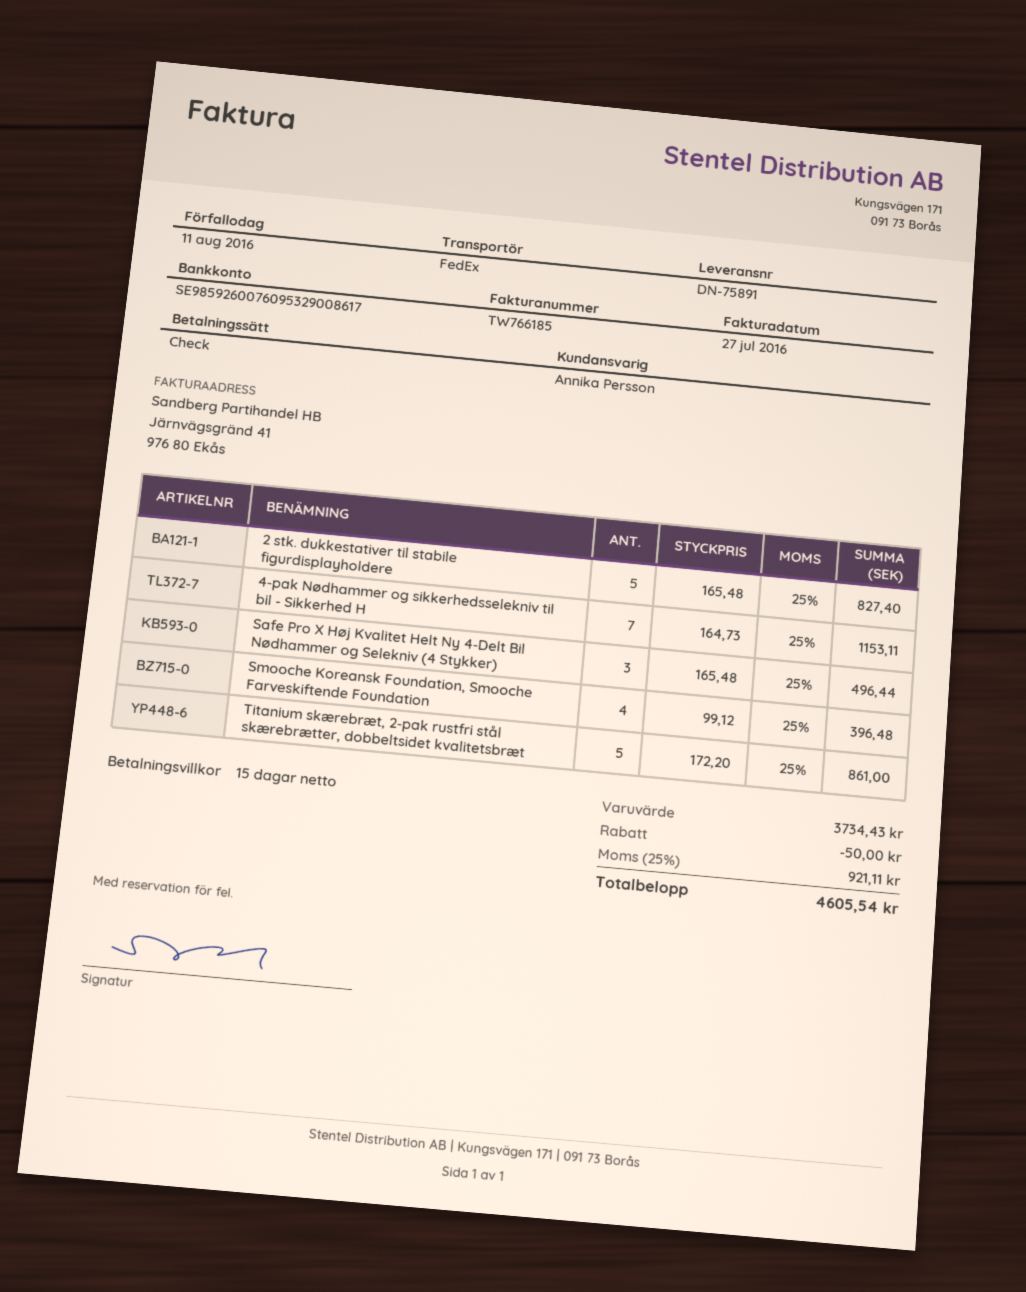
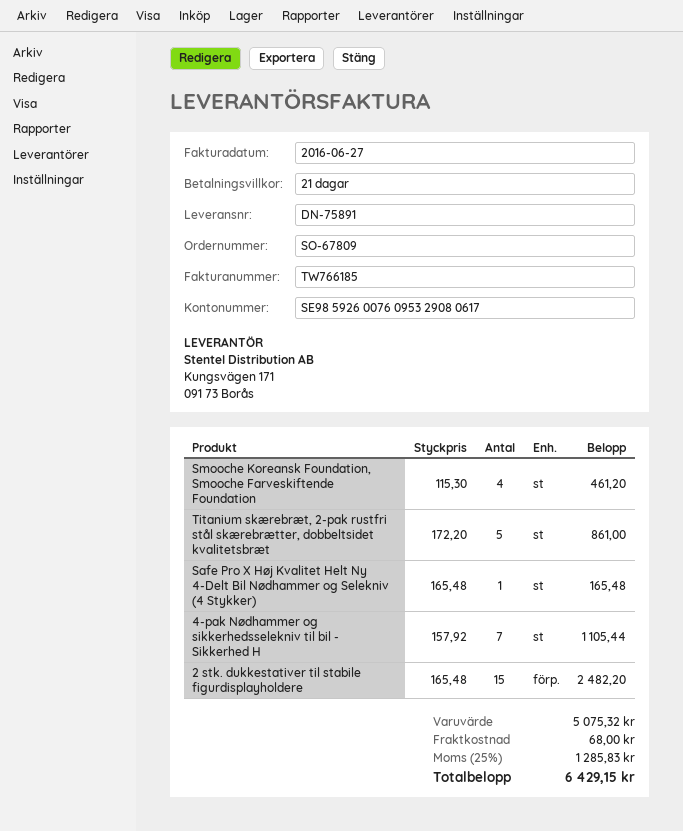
invoice date: 2016-07-27 -> 2016-06-27
payment terms: 15 days -> 21 days
bank account: SE9859260076095329008617 -> SE9859260076095329080617
2 stk. dukkestativer til stabile figurdisplayholdere: 5 x 165.48 = 827.40 -> 15 x 165.48 = 2482.20
4-pak Nødhammer og sikkerhedsselekniv til bil - Sikkerhed H: 7 x 164.73 = 1153.11 -> 7 x 157.92 = 1105.44
Safe Pro X Høj Kvalitet Helt Ny 4-Delt Bil Nødhammer og Selekniv (4 Stykker): 3 x 165.48 = 496.44 -> 1 x 165.48 = 165.48
Smooche Koreansk Foundation, Smooche Farveskiftende Foundation: 4 x 99.12 = 396.48 -> 4 x 115.30 = 461.20
subtotal: 3734.43 -> 5075.32
discount: 50.00 -> none
shipping: none -> 68.00
tax: 25% = 921.11 -> 25% = 1285.83
total: 4605.54 -> 6429.15

